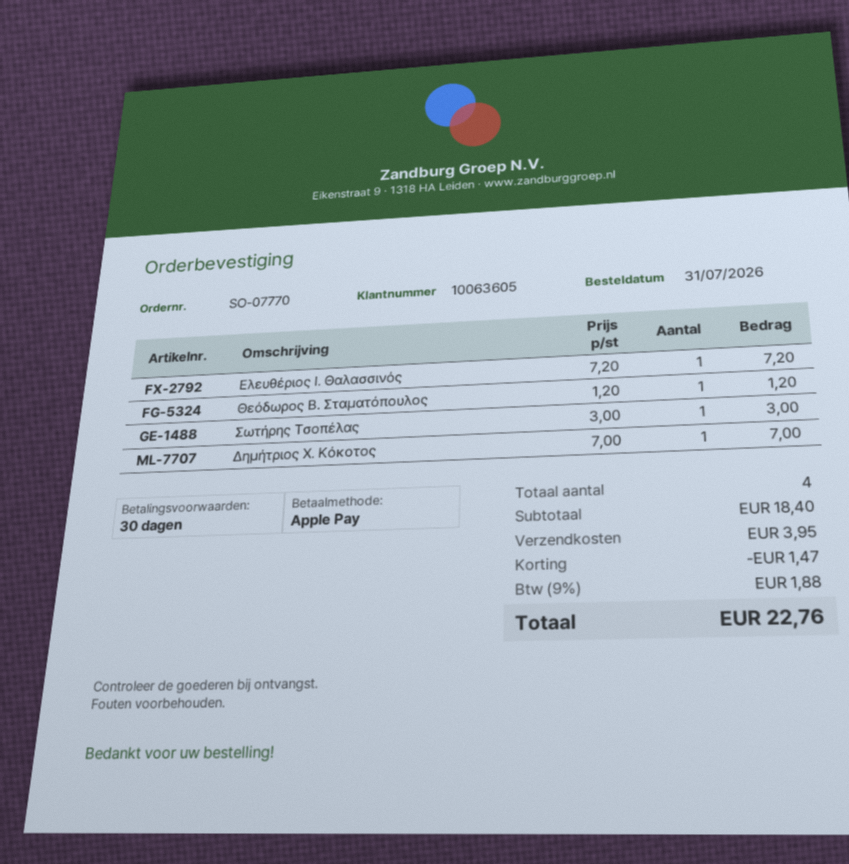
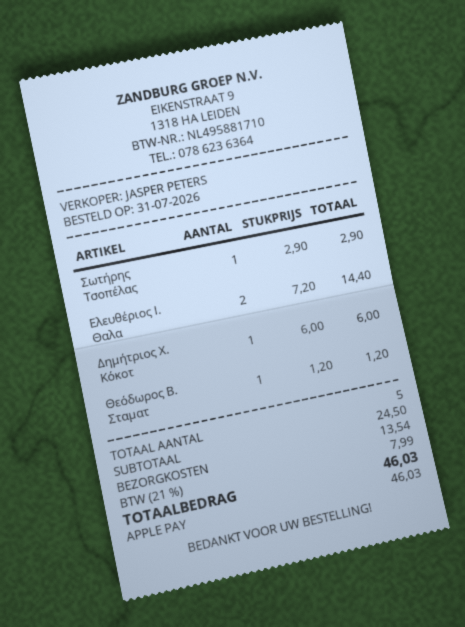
Ελευθέριος Ι. Θαλασσινός: 1 x 7.20 = 7.20 -> 2 x 7.20 = 14.40
Σωτήρης Τσοπέλας: 1 x 3.00 = 3.00 -> 1 x 2.90 = 2.90
Δημήτριος Χ. Κόκοτος: 1 x 7.00 = 7.00 -> 1 x 6.00 = 6.00
total quantity: 4 -> 5
subtotal: 18.40 -> 24.50
discount: 1.47 -> none
shipping: 3.95 -> 13.54
tax: 9% = 1.88 -> 21% = 7.99
total: 22.76 -> 46.03

